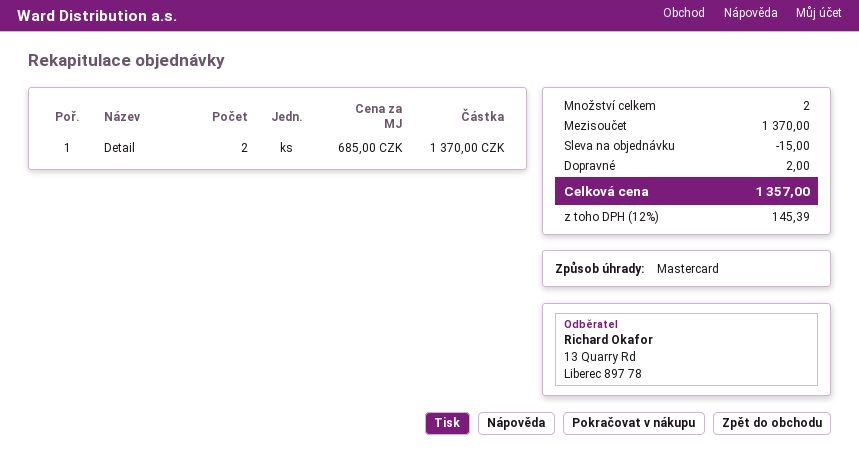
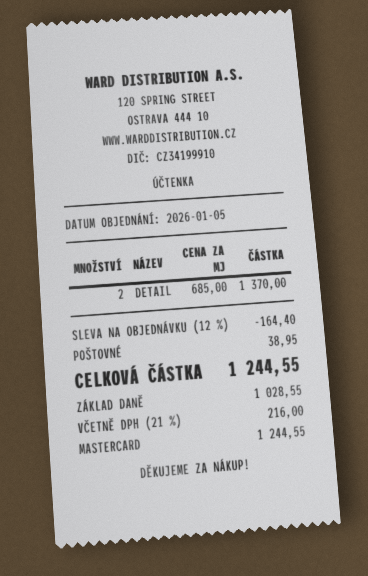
discount: 15.00 -> 164.40
shipping: 2.00 -> 38.95
tax: 12% = 145.39 -> 21% = 216.00
total: 1357.00 -> 1244.55

